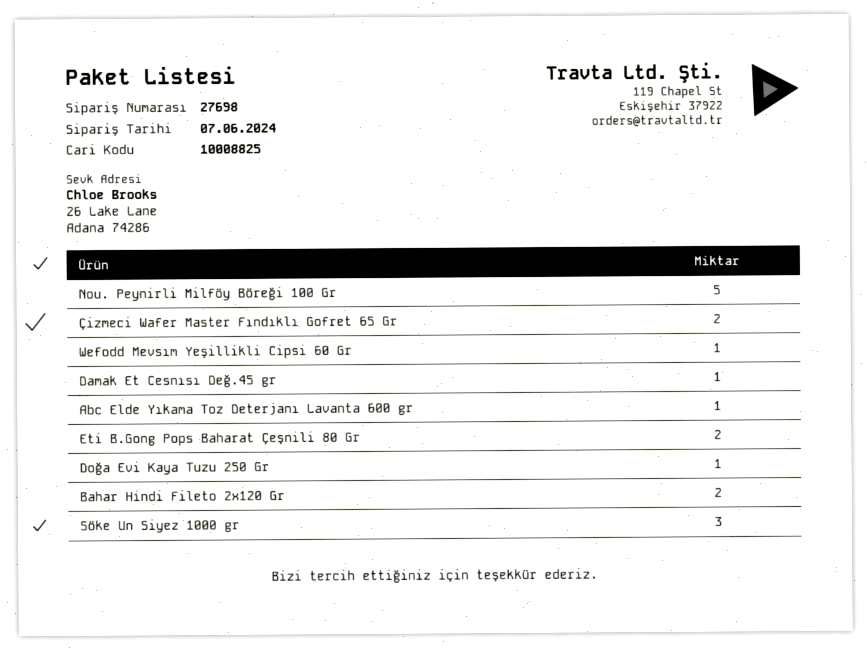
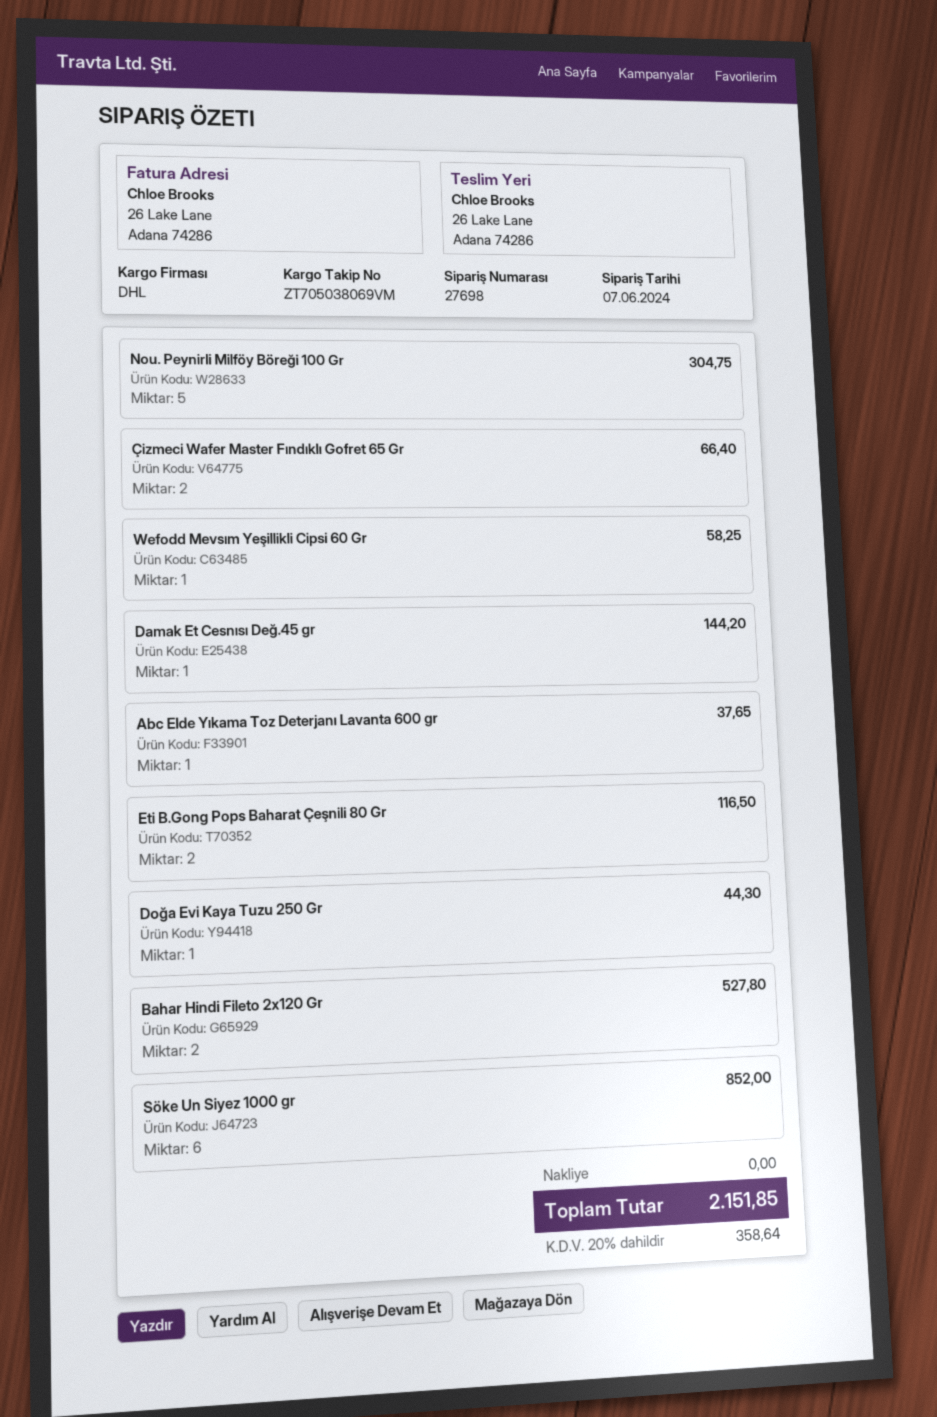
Söke Un Siyez 1000 gr: 3 -> 6

